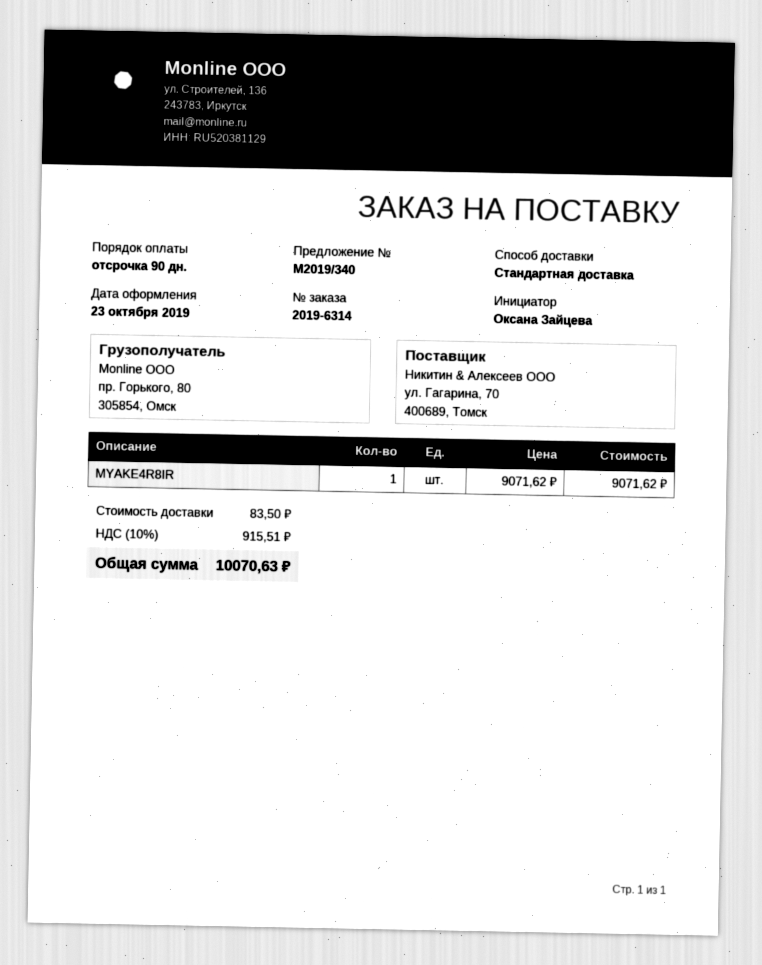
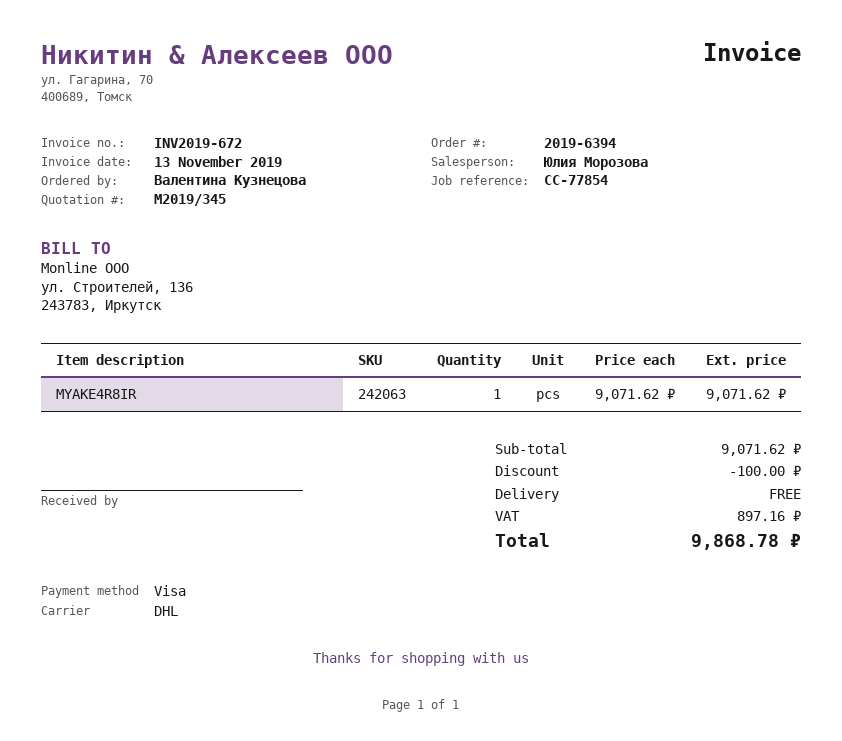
quote number: M2019/340 -> M2019/345
order number: 2019-6314 -> 2019-6394
ordered by: Оксана Зайцева -> Валентина Кузнецова
shipping method: standard -> DHL
discount: none -> 100.00
shipping: 83.50 -> 0.00
tax: 915.51 -> 897.16
total: 10070.63 -> 9868.78

